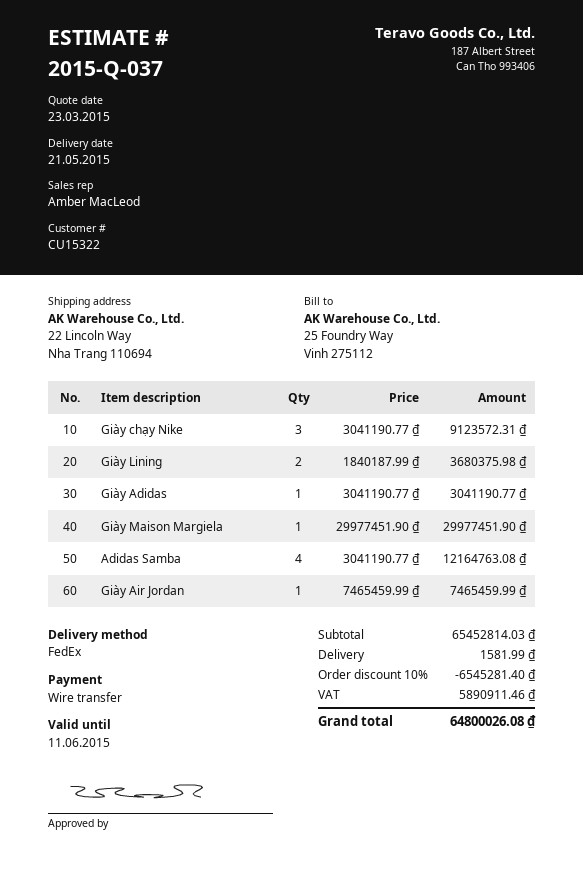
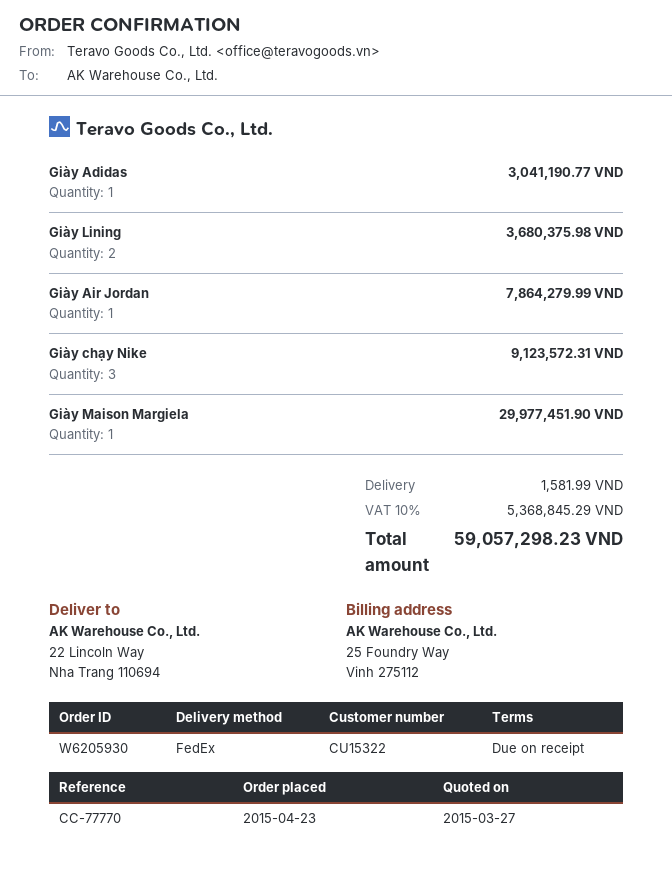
quote date: 2015-03-23 -> 2015-03-27
Adidas Samba: 4 for 12164763.08 -> none
Giày Air Jordan: 1 for 7465459.99 -> 1 for 7864279.99
discount: 10% = 6545281.40 -> none
tax: 5890911.46 -> 5368845.29
total: 64800026.08 -> 59057298.23

